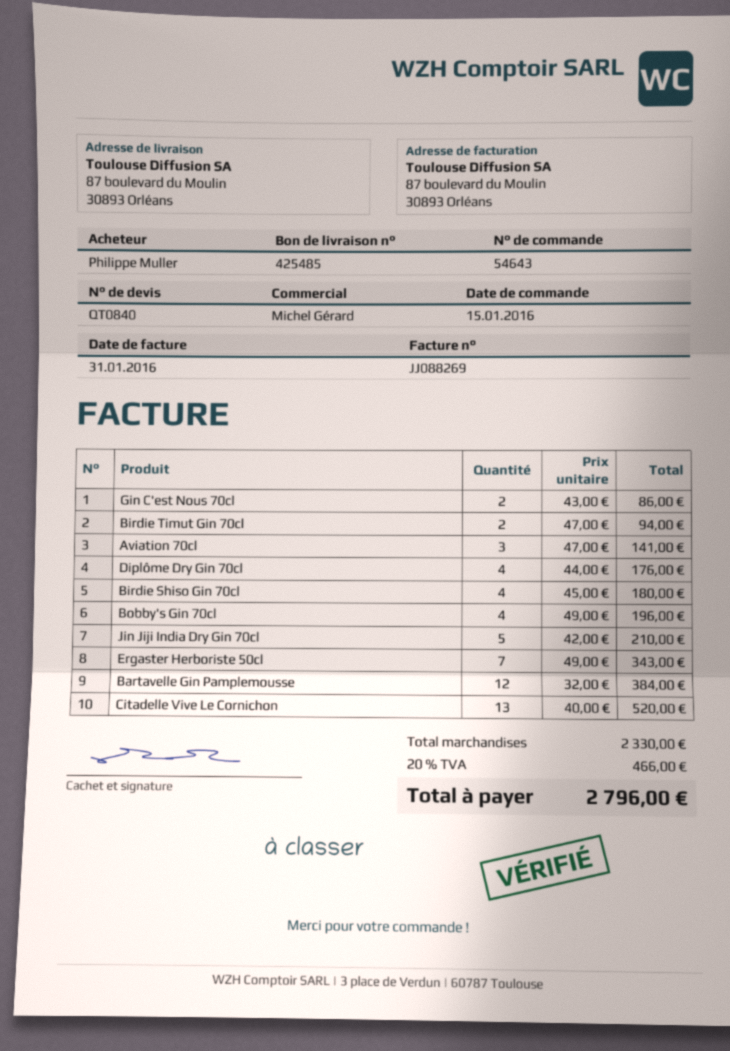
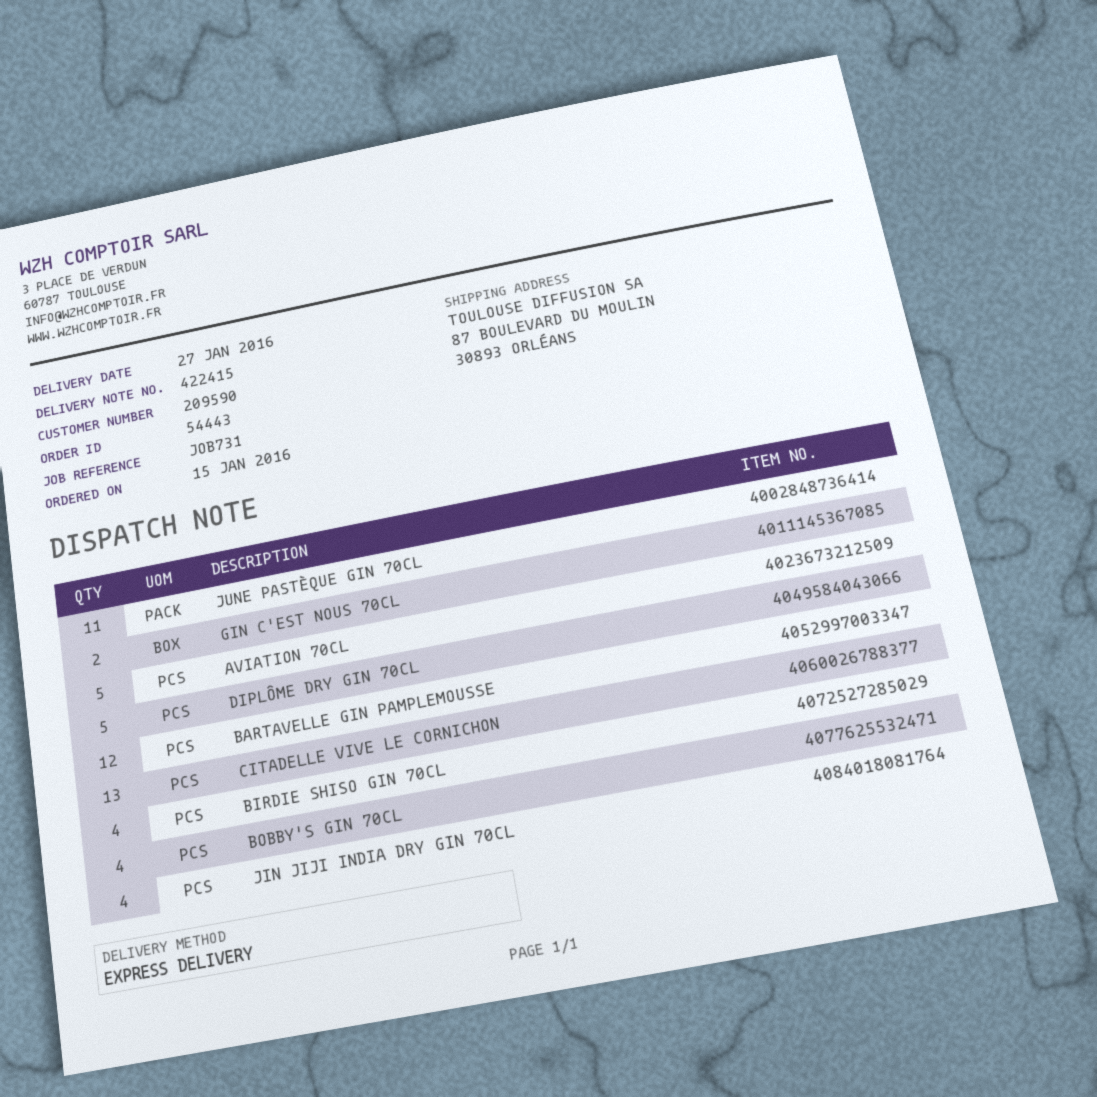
order number: 54643 -> 54443
delivery note number: 425485 -> 422415
Birdie Timut Gin 70cl: 2 -> none
Aviation 70cl: 3 -> 5
Diplôme Dry Gin 70cl: 4 -> 5
Jin Jiji India Dry Gin 70cl: 5 -> 4
Ergaster Herboriste 50cl: 7 -> none
JUNE PASTÈQUE GIN 70CL: none -> 11

